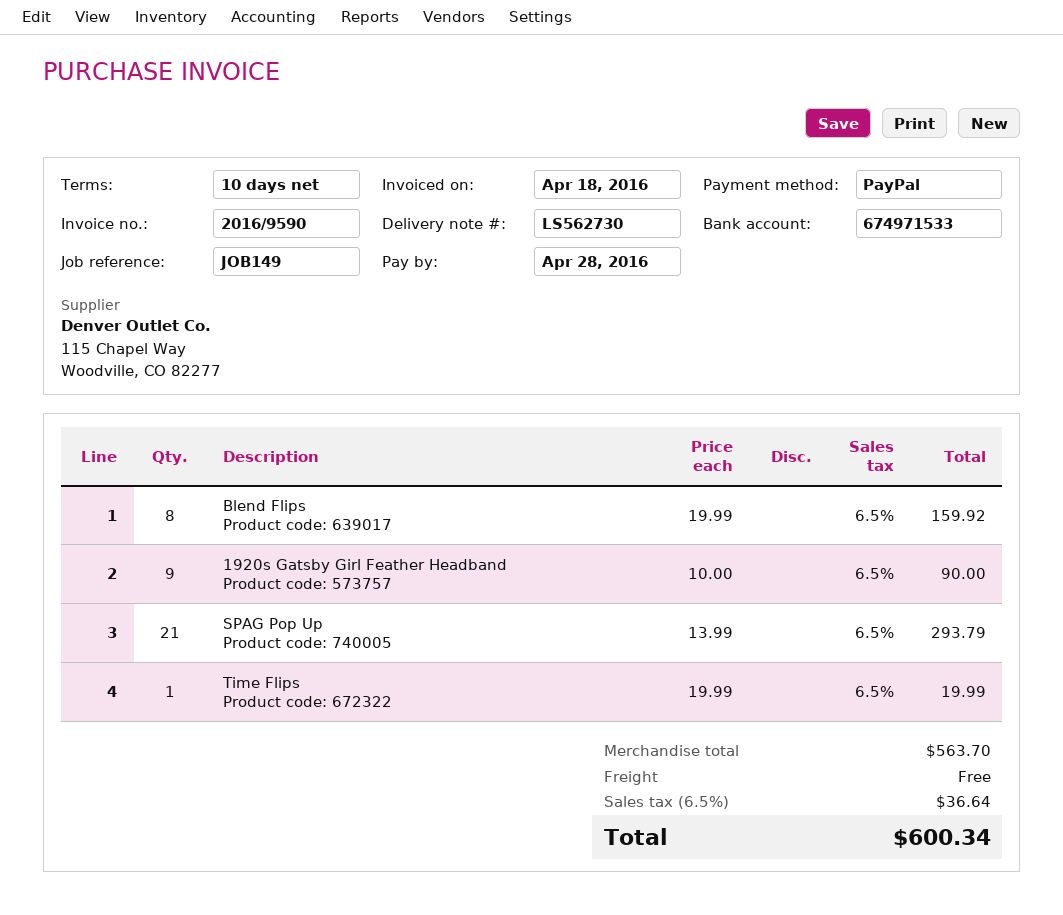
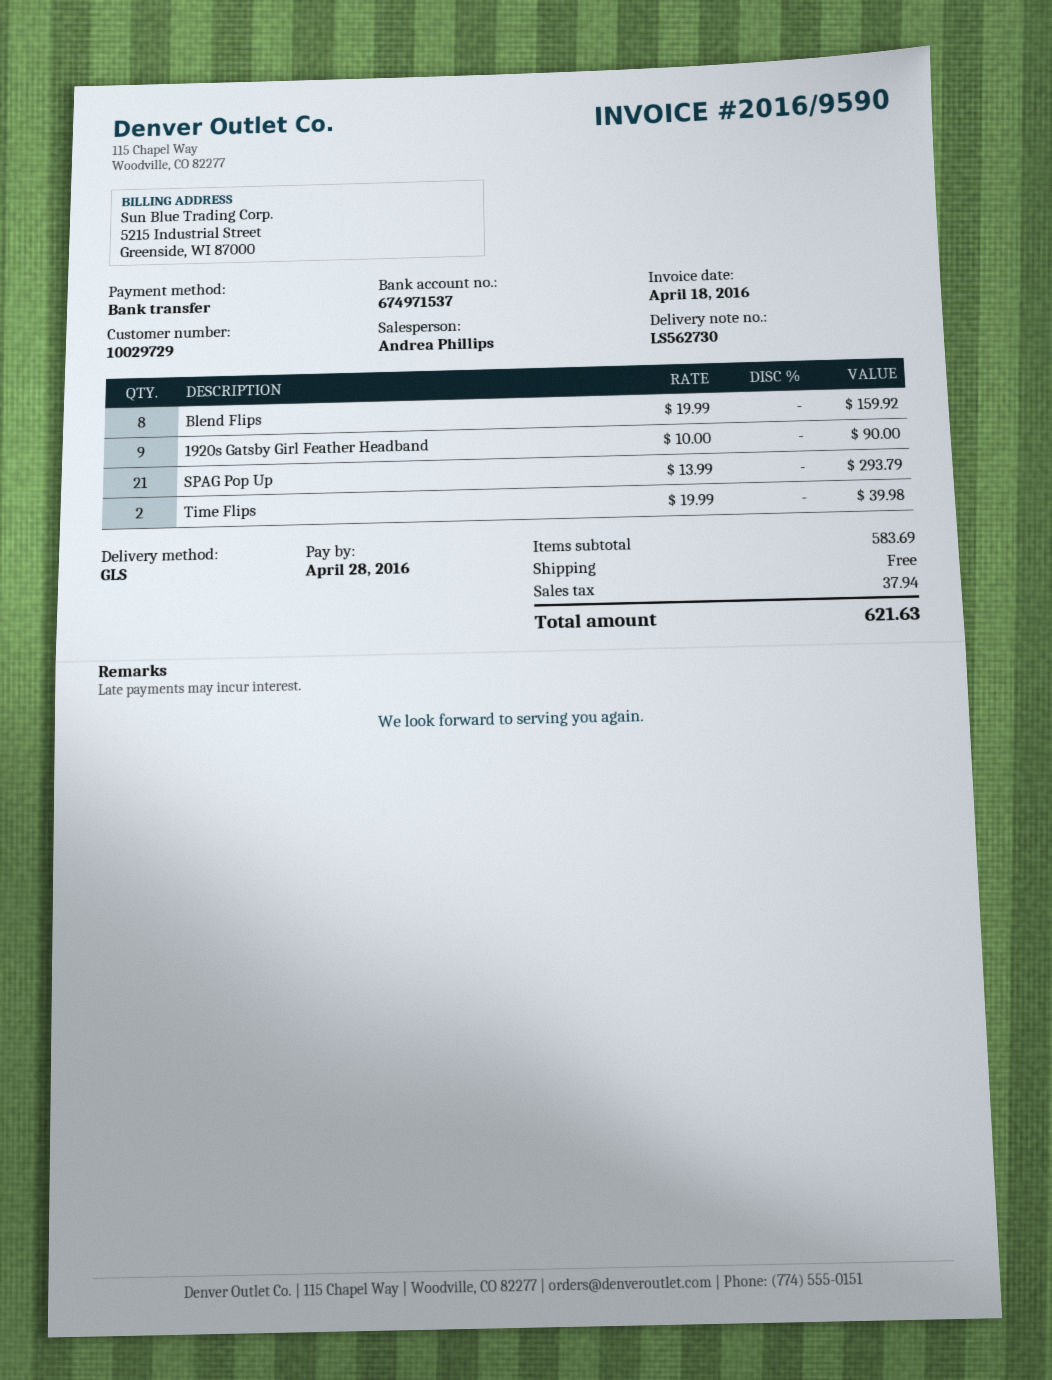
payment method: PayPal -> bank transfer
bank account: 674971533 -> 674971537
Time Flips: 1 x 19.99 = 19.99 -> 2 x 19.99 = 39.98
subtotal: 563.70 -> 583.69
tax: 36.64 -> 37.94
total: 600.34 -> 621.63

